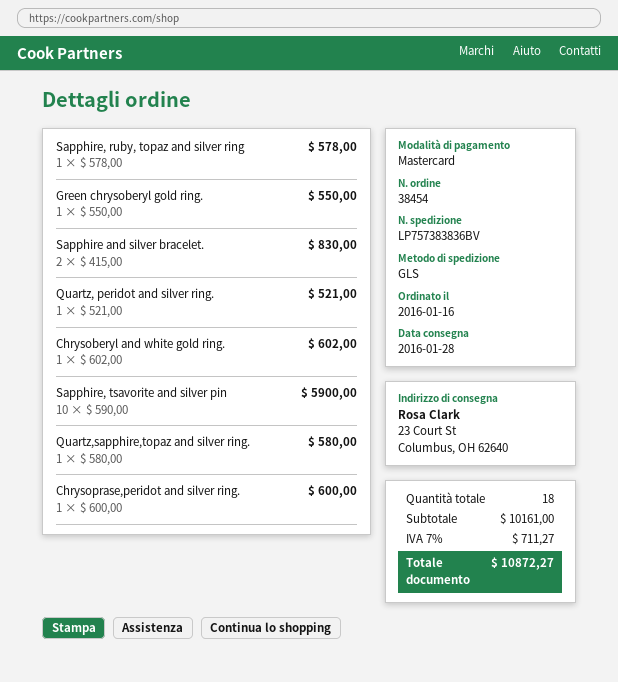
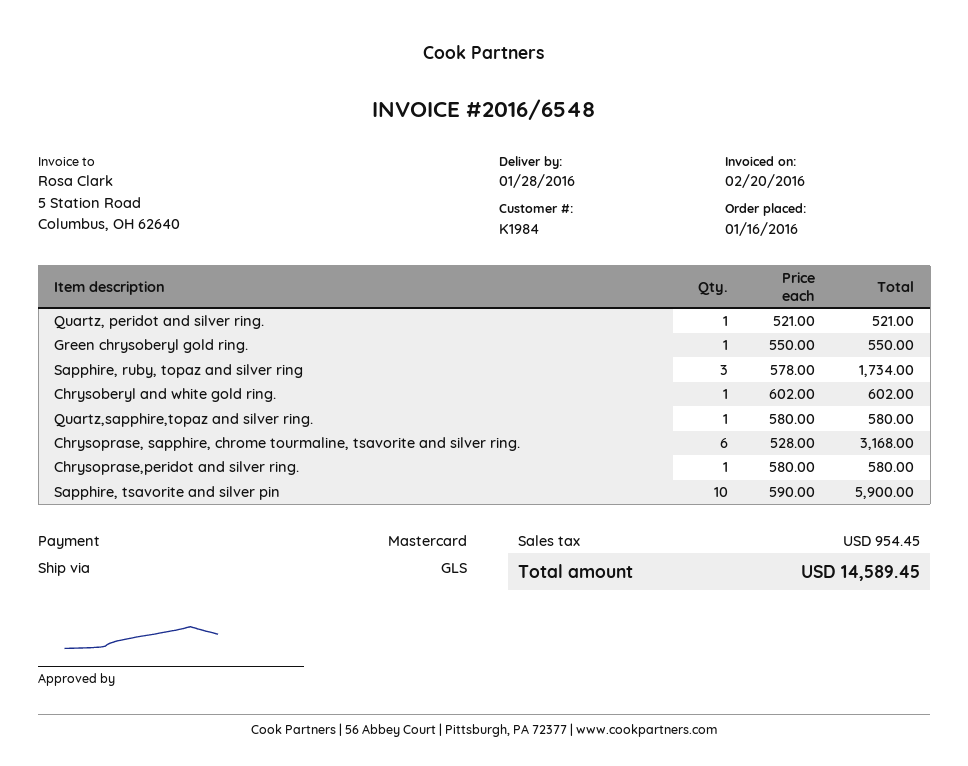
Sapphire, ruby, topaz and silver ring: 1 x 578.00 = 578.00 -> 3 x 578.00 = 1734.00
Sapphire and silver bracelet.: 2 x 415.00 = 830.00 -> none
Chrysoprase,peridot and silver ring.: 1 x 600.00 = 600.00 -> 1 x 580.00 = 580.00
Chrysoprase, sapphire, chrome tourmaline, tsavorite and silver ring.: none -> 6 x 528.00 = 3168.00
tax: 711.27 -> 954.45
total: 10872.27 -> 14589.45

